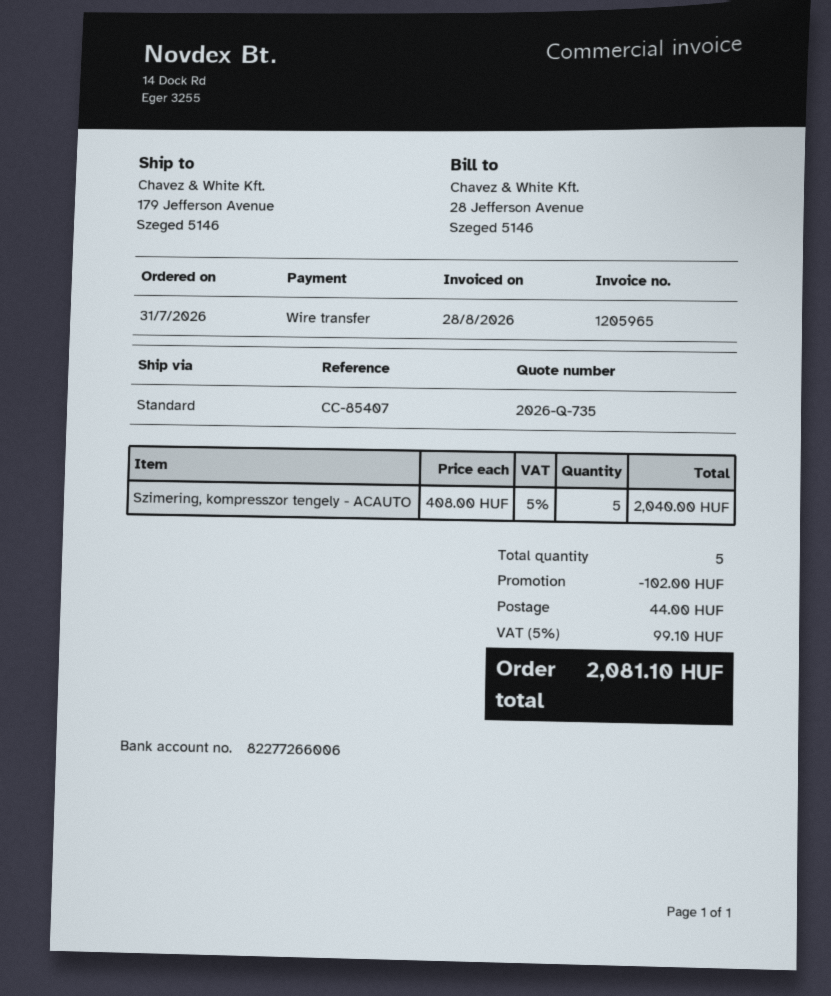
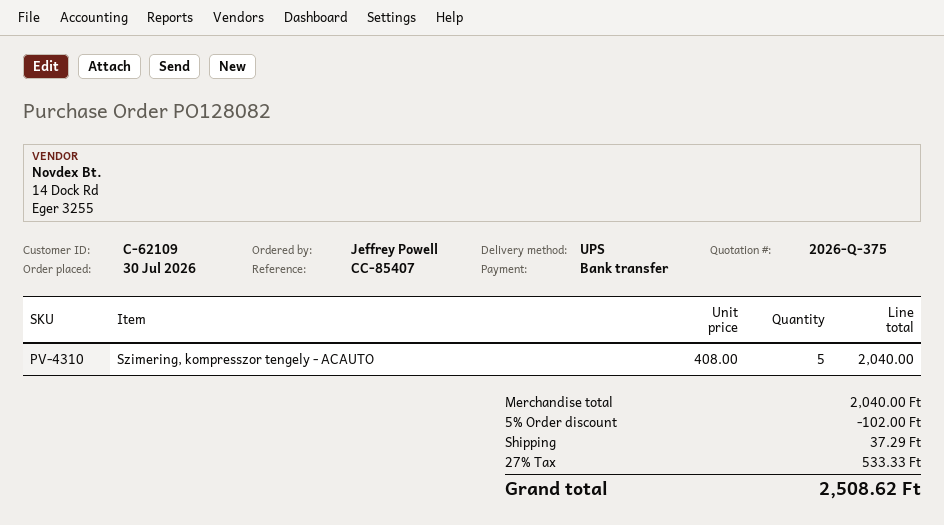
quote number: 2026-Q-735 -> 2026-Q-375
order date: 2026-07-31 -> 2026-07-30
shipping method: standard -> UPS
shipping: 44.00 -> 37.29
tax: 5% = 99.10 -> 27% = 533.33
total: 2081.10 -> 2508.62

